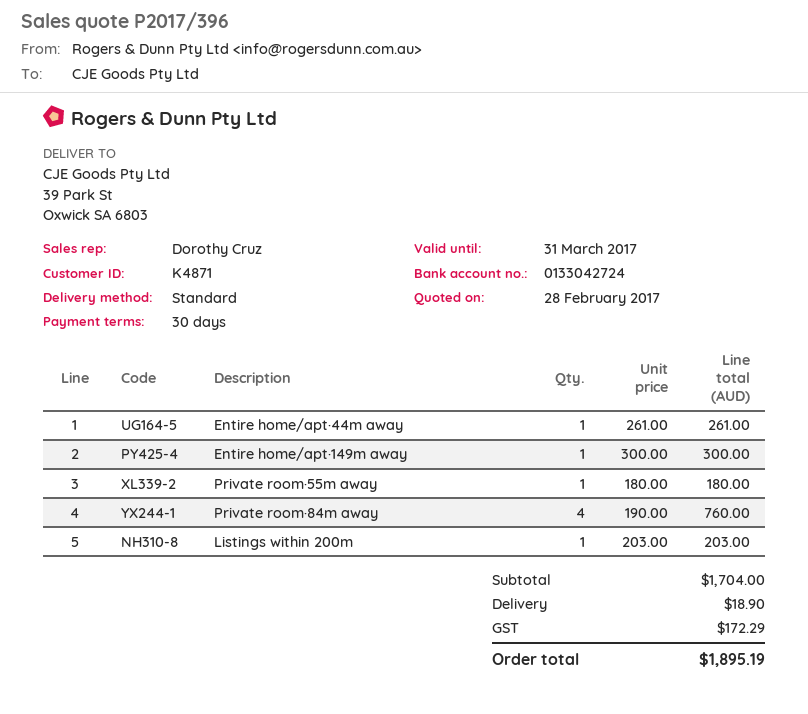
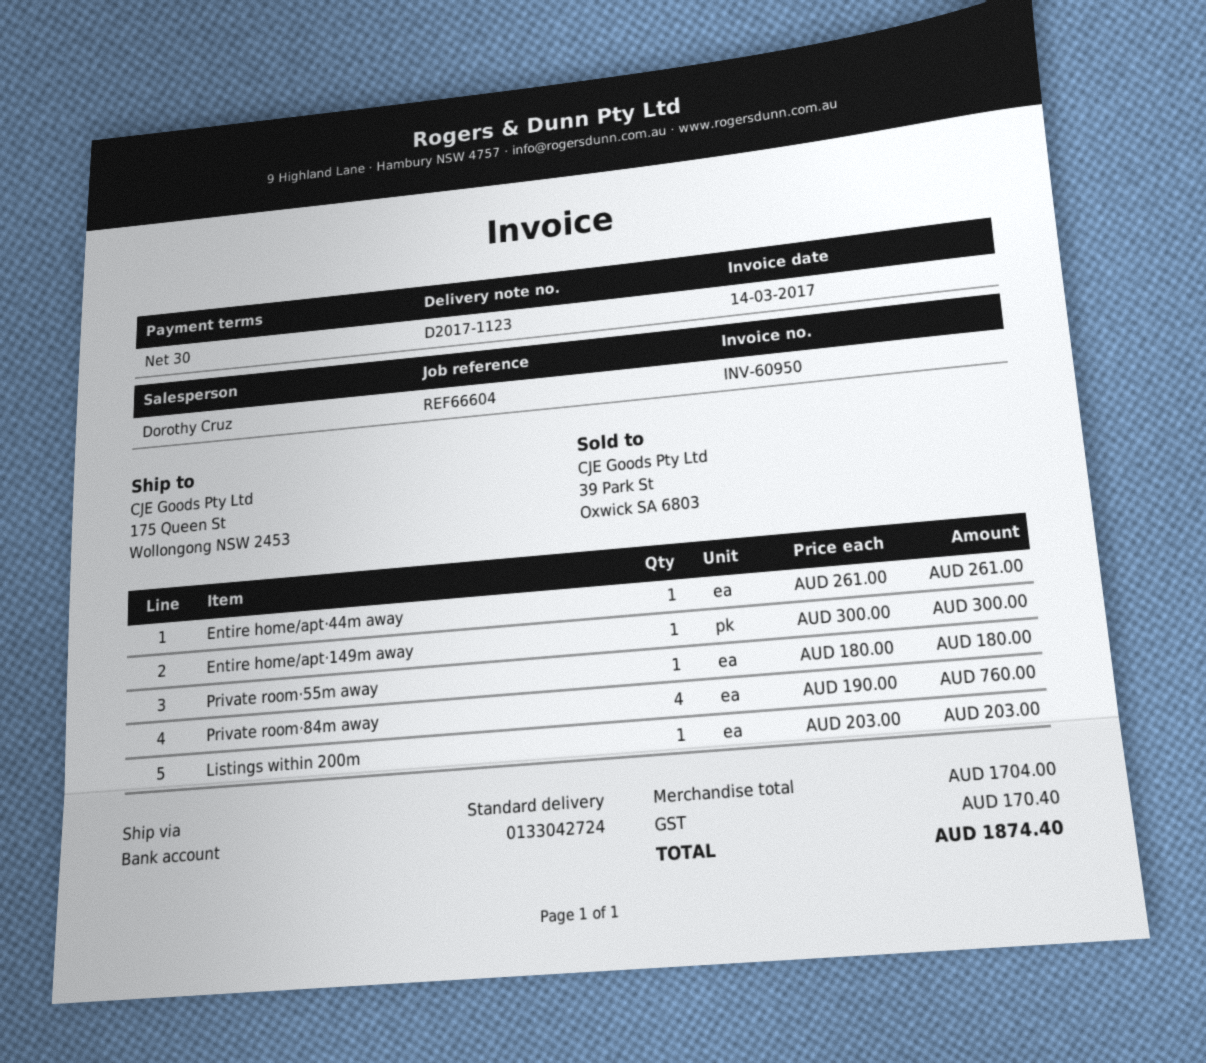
ship to: 39 Park St, Oxwick SA 6803 -> 175 Queen St, Wollongong NSW 2453
shipping: 18.90 -> none
tax: 172.29 -> 170.40
total: 1895.19 -> 1874.40

